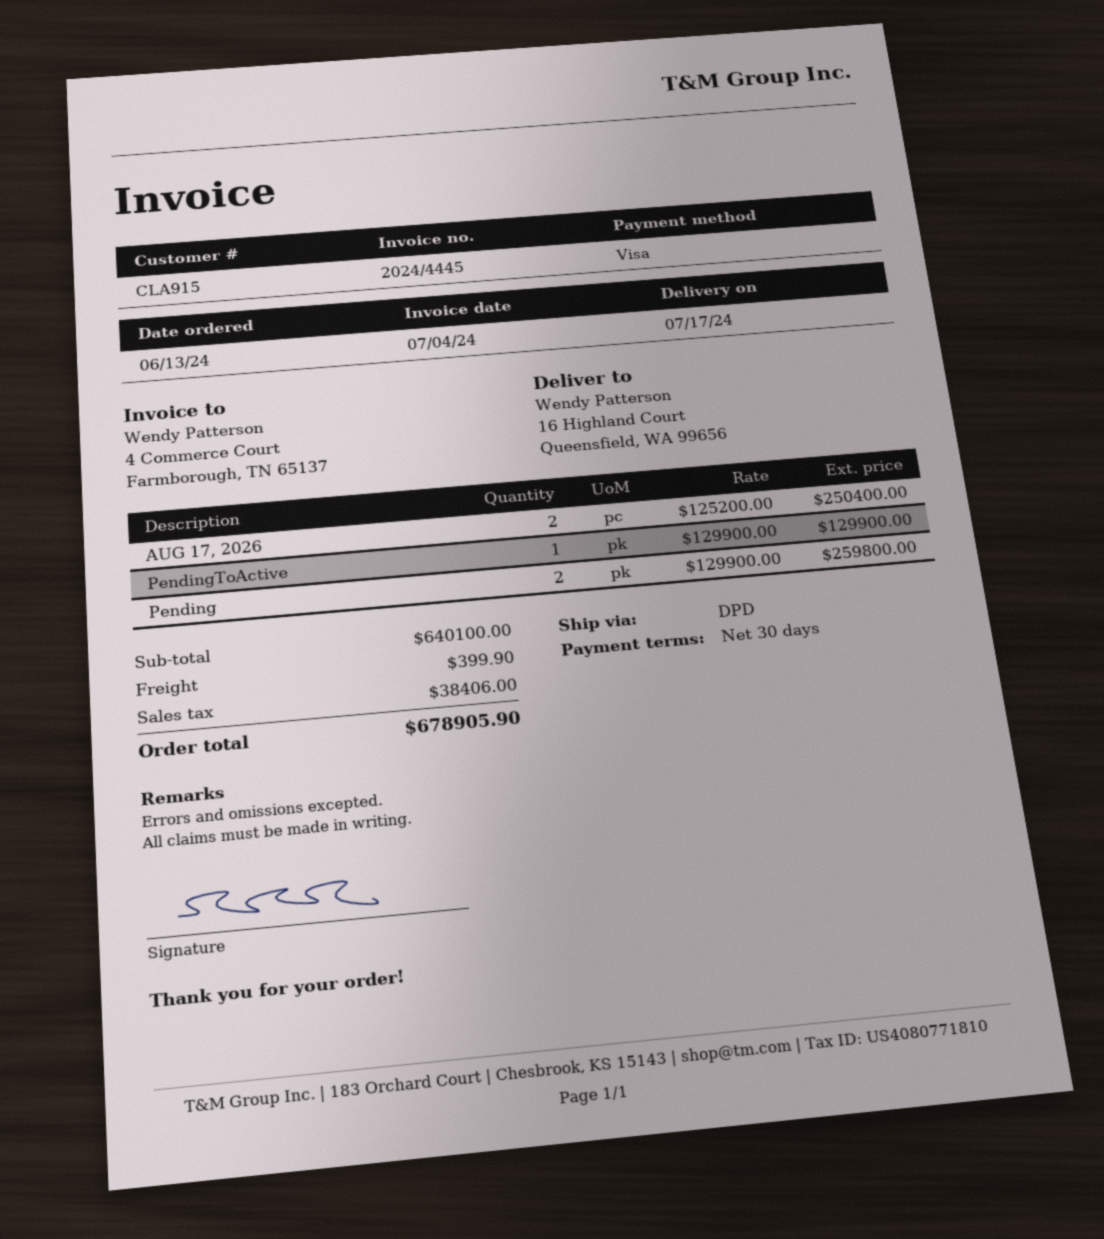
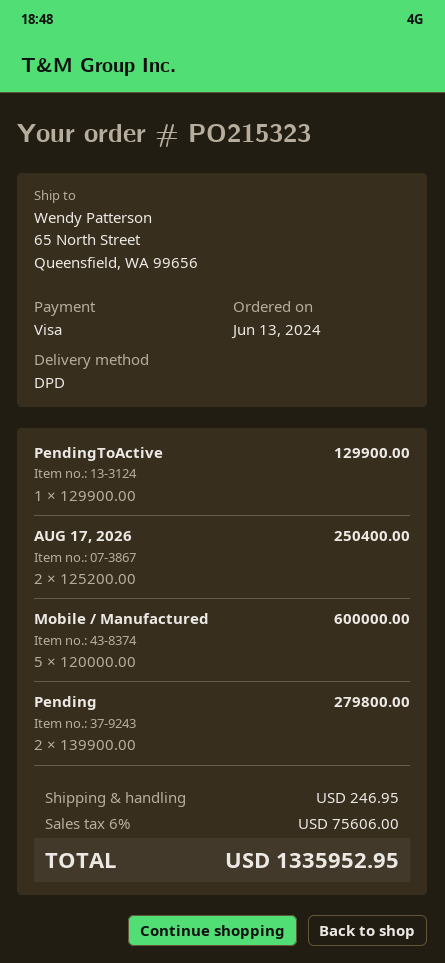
ship to: 16 Highland Court, Queensfield, WA 99656 -> 65 North Street, Queensfield, WA 99656
Pending: 2 x 129900.00 = 259800.00 -> 2 x 139900.00 = 279800.00
Mobile / Manufactured: none -> 5 x 120000.00 = 600000.00
shipping: 399.90 -> 246.95
tax: 38406.00 -> 75606.00
total: 678905.90 -> 1335952.95

